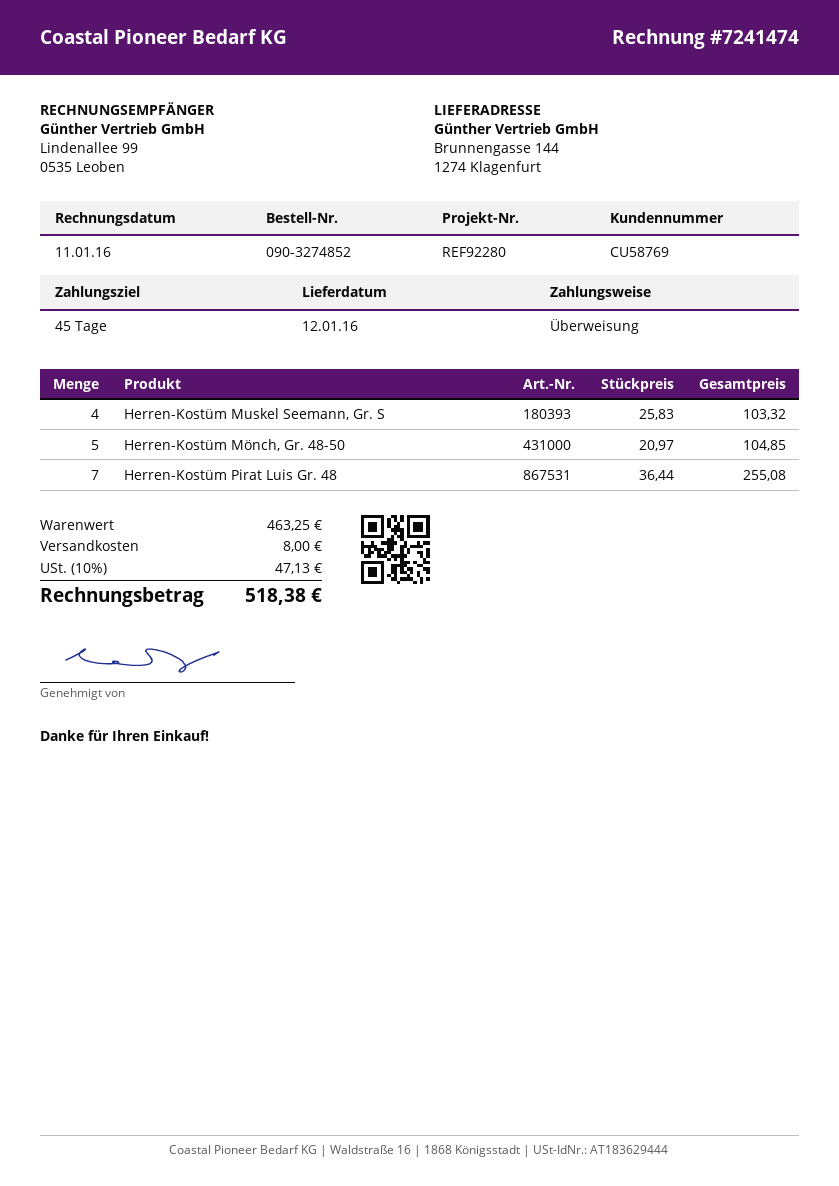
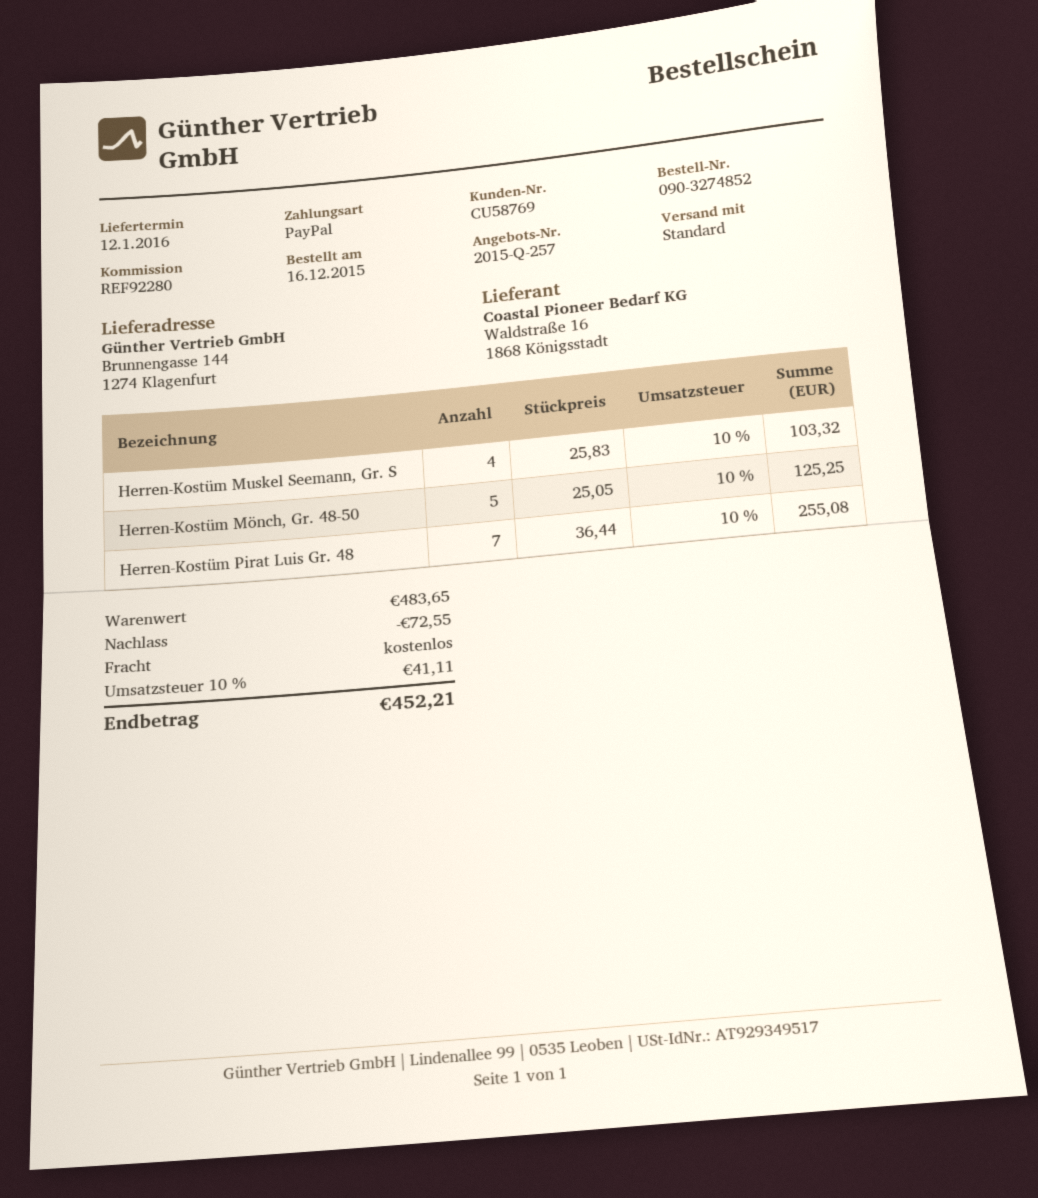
payment method: bank transfer -> PayPal
Herren-Kostüm Mönch, Gr. 48-50: 5 x 20.97 = 104.85 -> 5 x 25.05 = 125.25
subtotal: 463.25 -> 483.65
discount: none -> 72.55
shipping: 8.00 -> 0.00
tax: 10% = 47.13 -> 10% = 41.11
total: 518.38 -> 452.21

